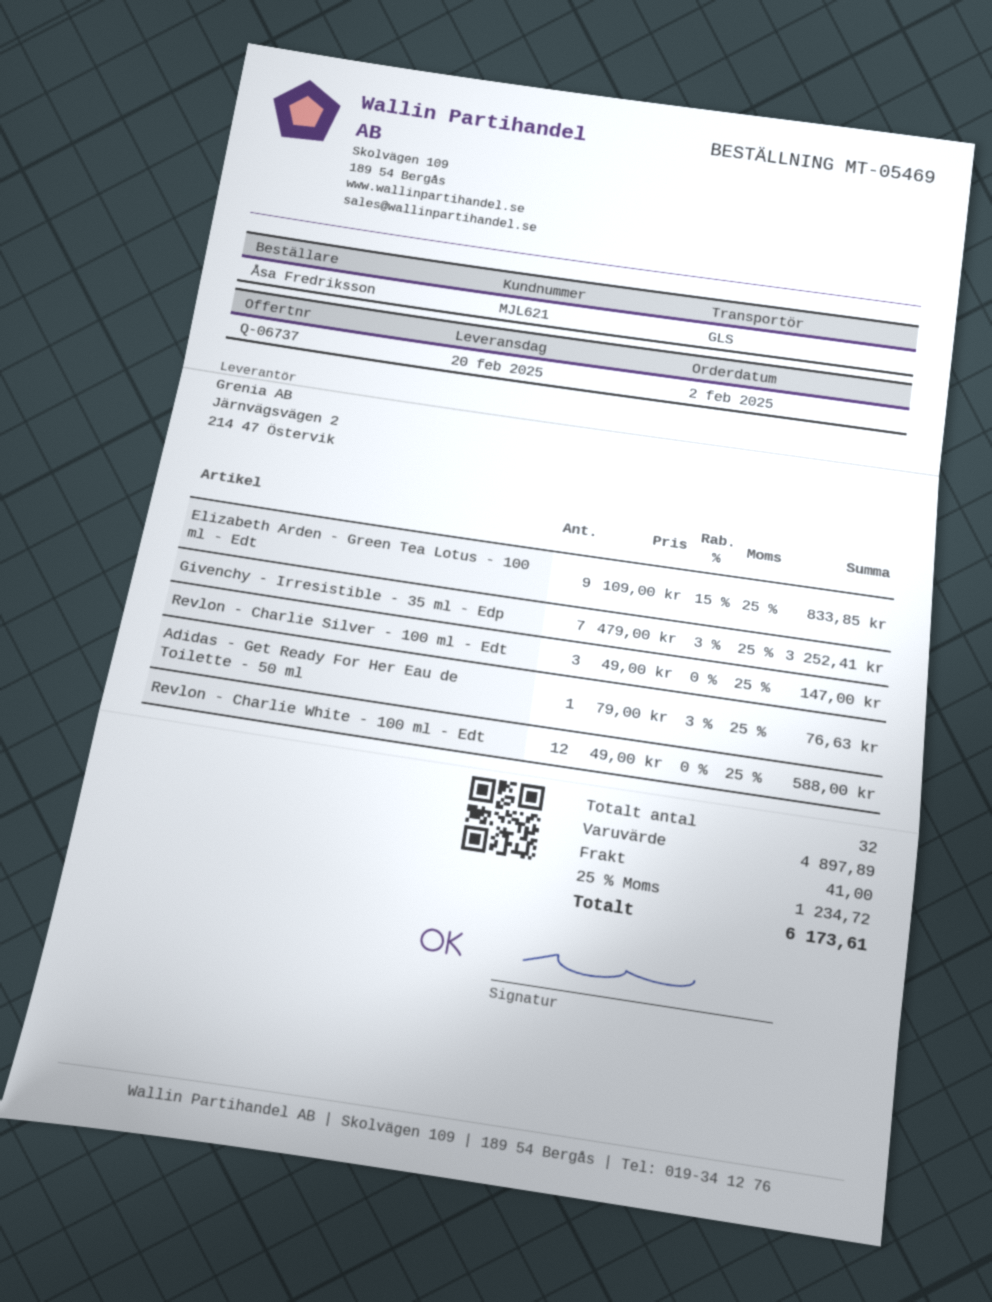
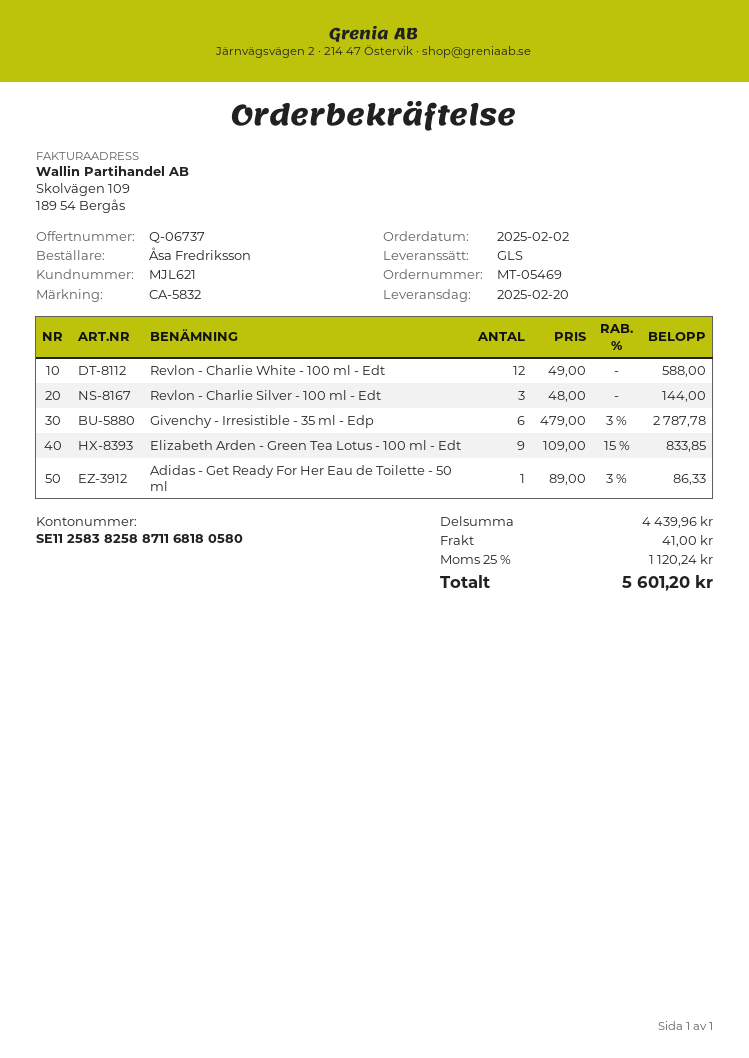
Givenchy - Irresistible - 35 ml - Edp: 7 x 479.00 - 3% = 3252.41 -> 6 x 479.00 - 3% = 2787.78
Revlon - Charlie Silver - 100 ml - Edt: 3 x 49.00 = 147.00 -> 3 x 48.00 = 144.00
Adidas - Get Ready For Her Eau de Toilette - 50 ml: 1 x 79.00 - 3% = 76.63 -> 1 x 89.00 - 3% = 86.33
subtotal: 4897.89 -> 4439.96
tax: 25% = 1234.72 -> 25% = 1120.24
total: 6173.61 -> 5601.20

